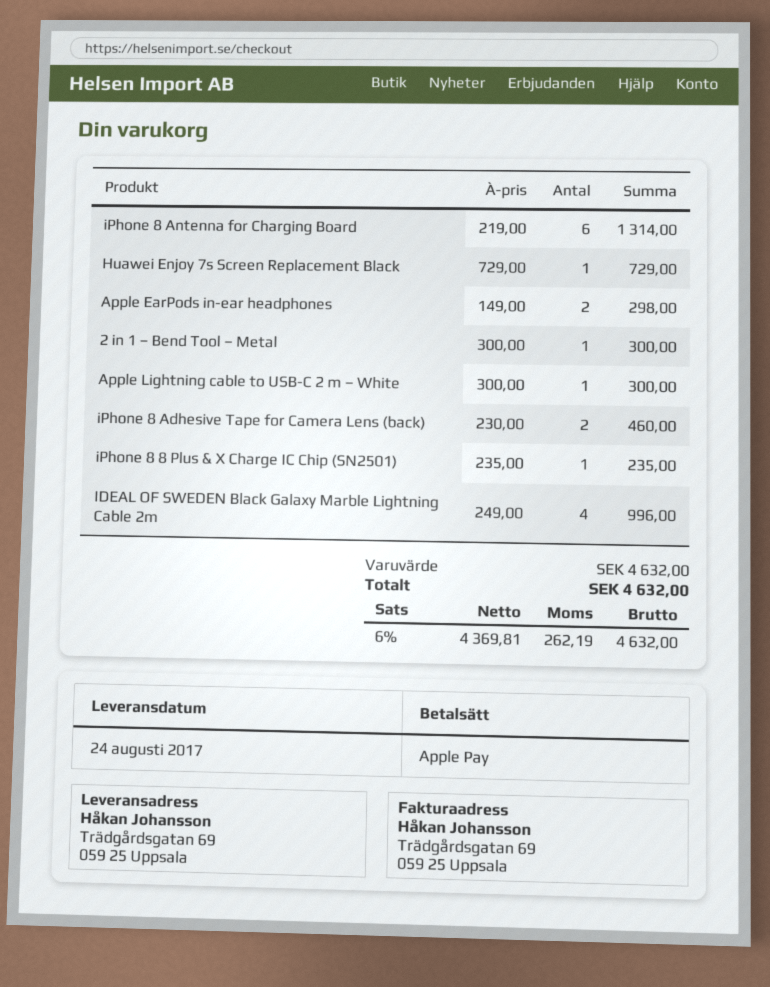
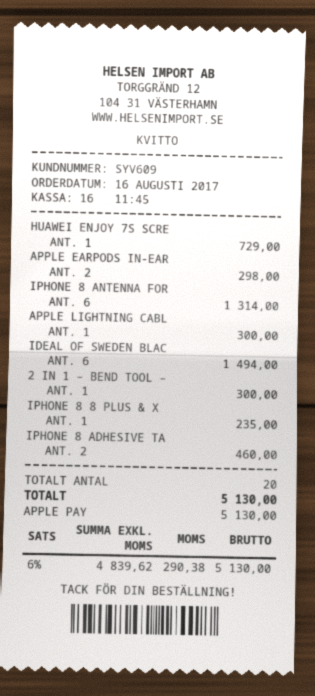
IDEAL OF SWEDEN Black Galaxy Marble Lightning Cable 2m: 4 for 996.00 -> 6 for 1494.00
net: 4369.81 -> 4839.62
tax: 6% = 262.19 -> 6% = 290.38
total: 4632.00 -> 5130.00

